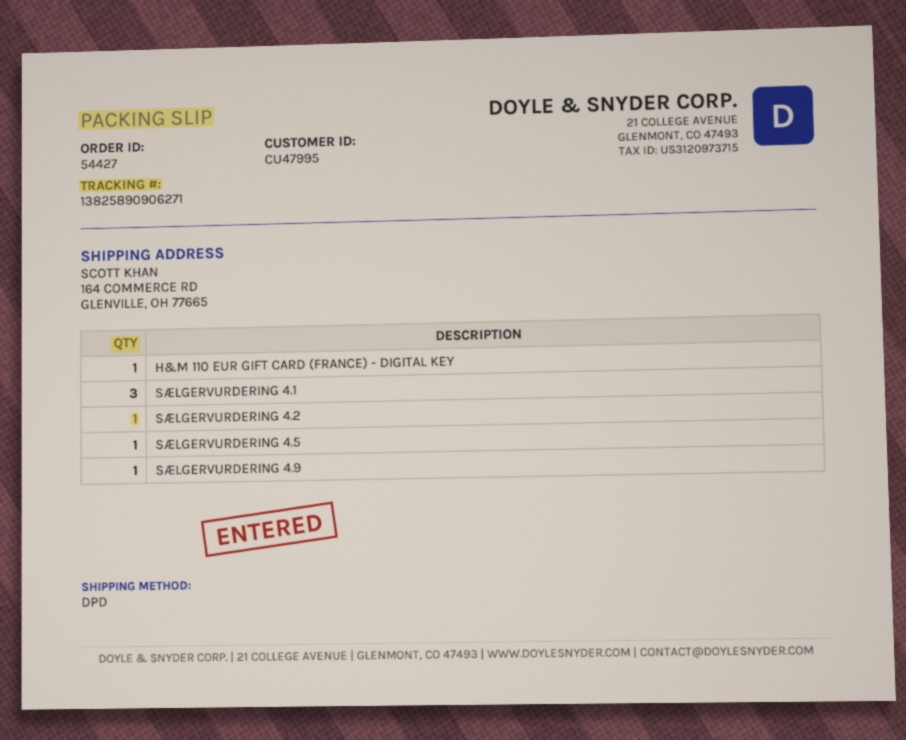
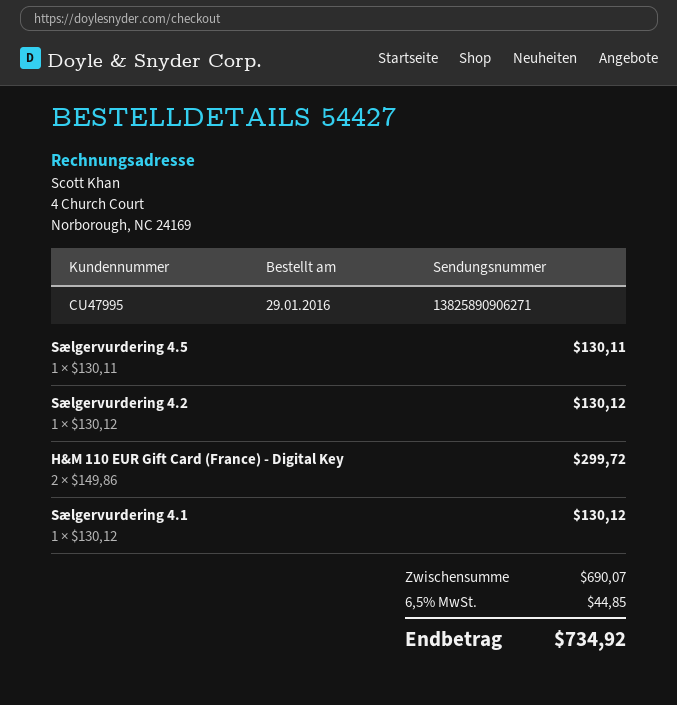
H&M 110 EUR GIFT CARD (FRANCE) - DIGITAL KEY: 1 -> 2
SÆLGERVURDERING 4.1: 3 -> 1
SÆLGERVURDERING 4.9: 1 -> none

